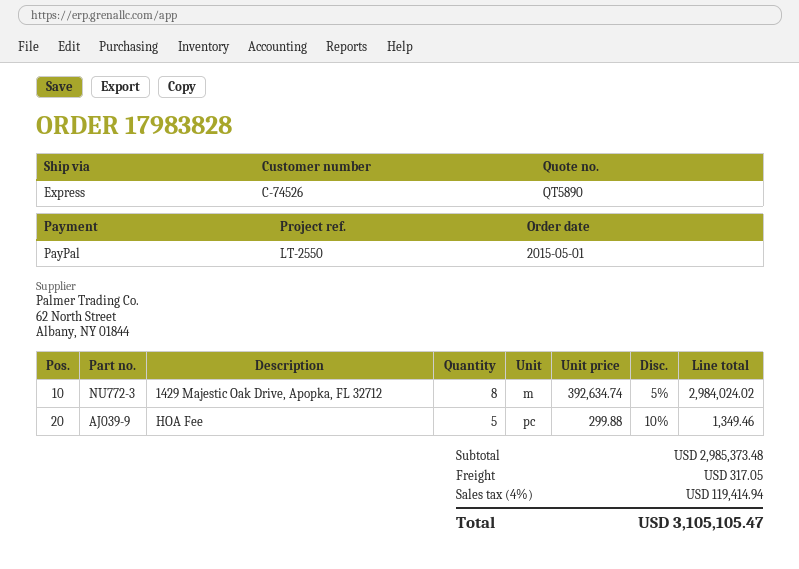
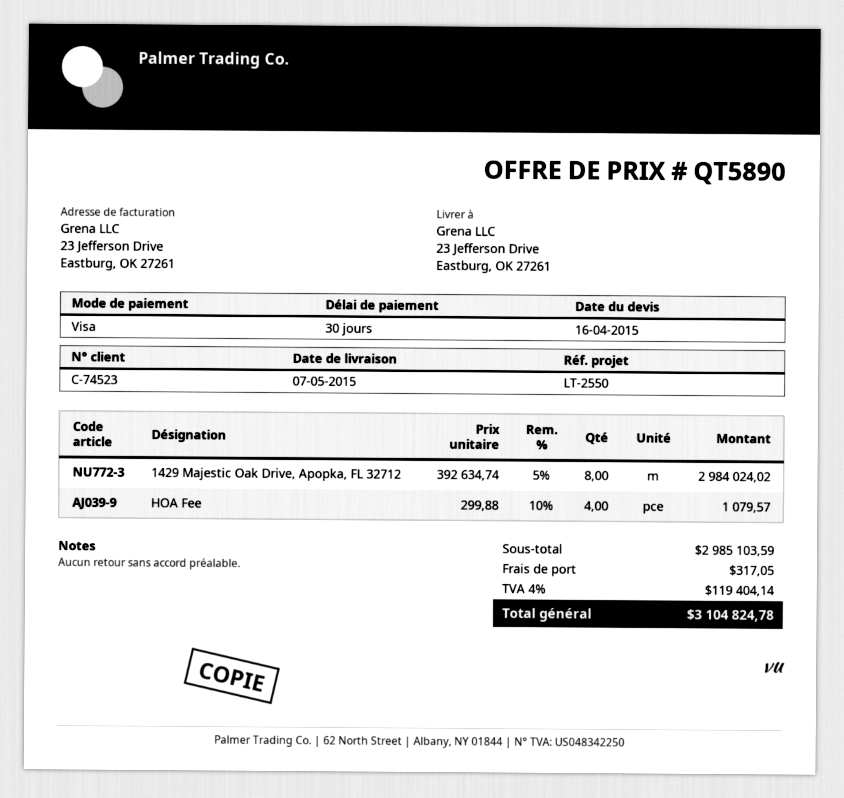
customer number: C-74526 -> C-74523
payment method: PayPal -> Visa
HOA Fee: 5 x 299.88 - 10% = 1349.46 -> 4 x 299.88 - 10% = 1079.57
subtotal: 2985373.48 -> 2985103.59
tax: 4% = 119414.94 -> 4% = 119404.14
total: 3105105.47 -> 3104824.78

